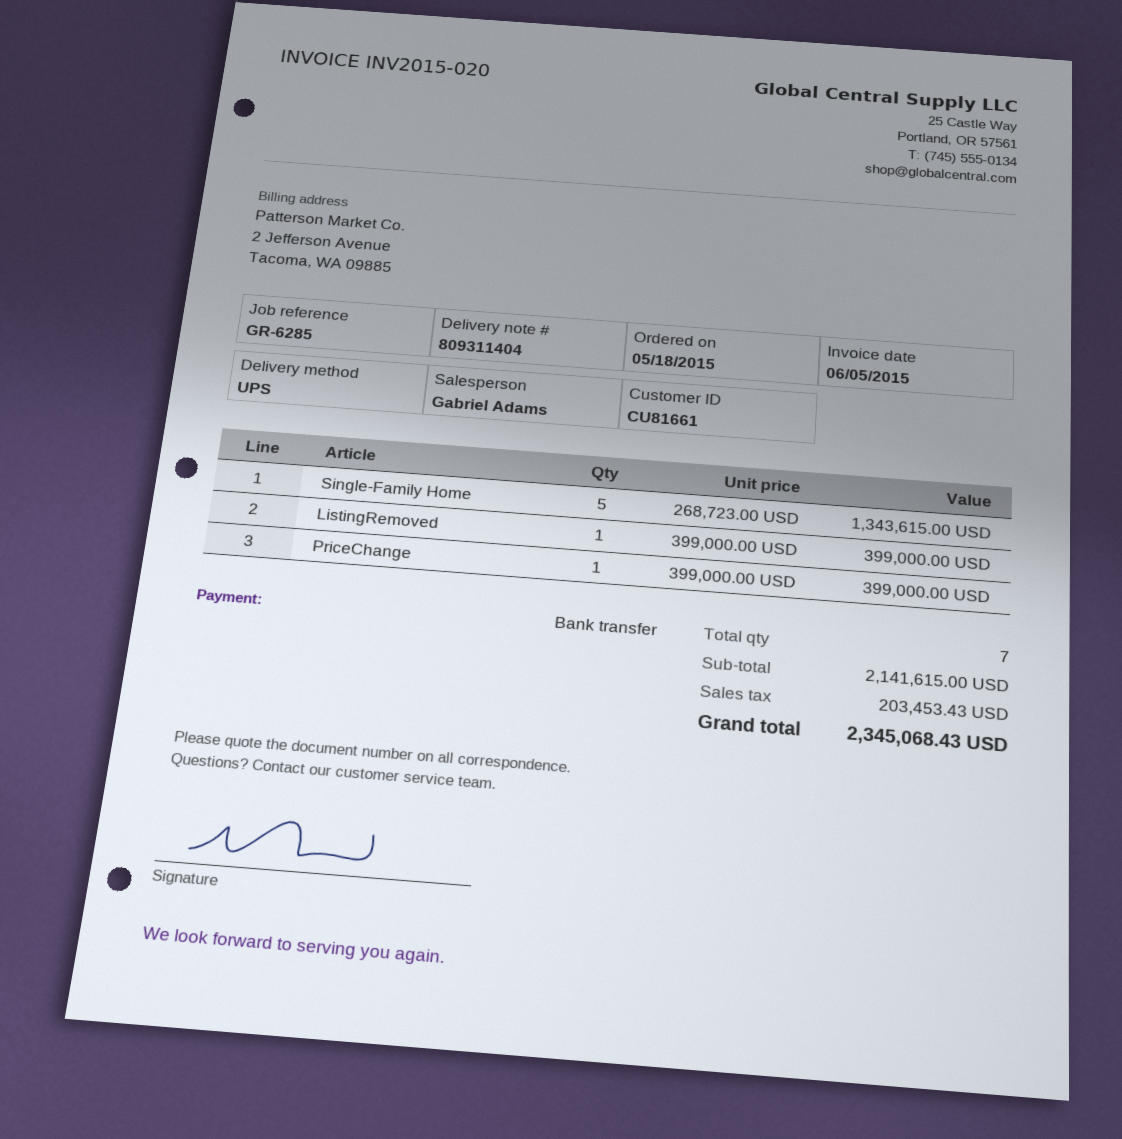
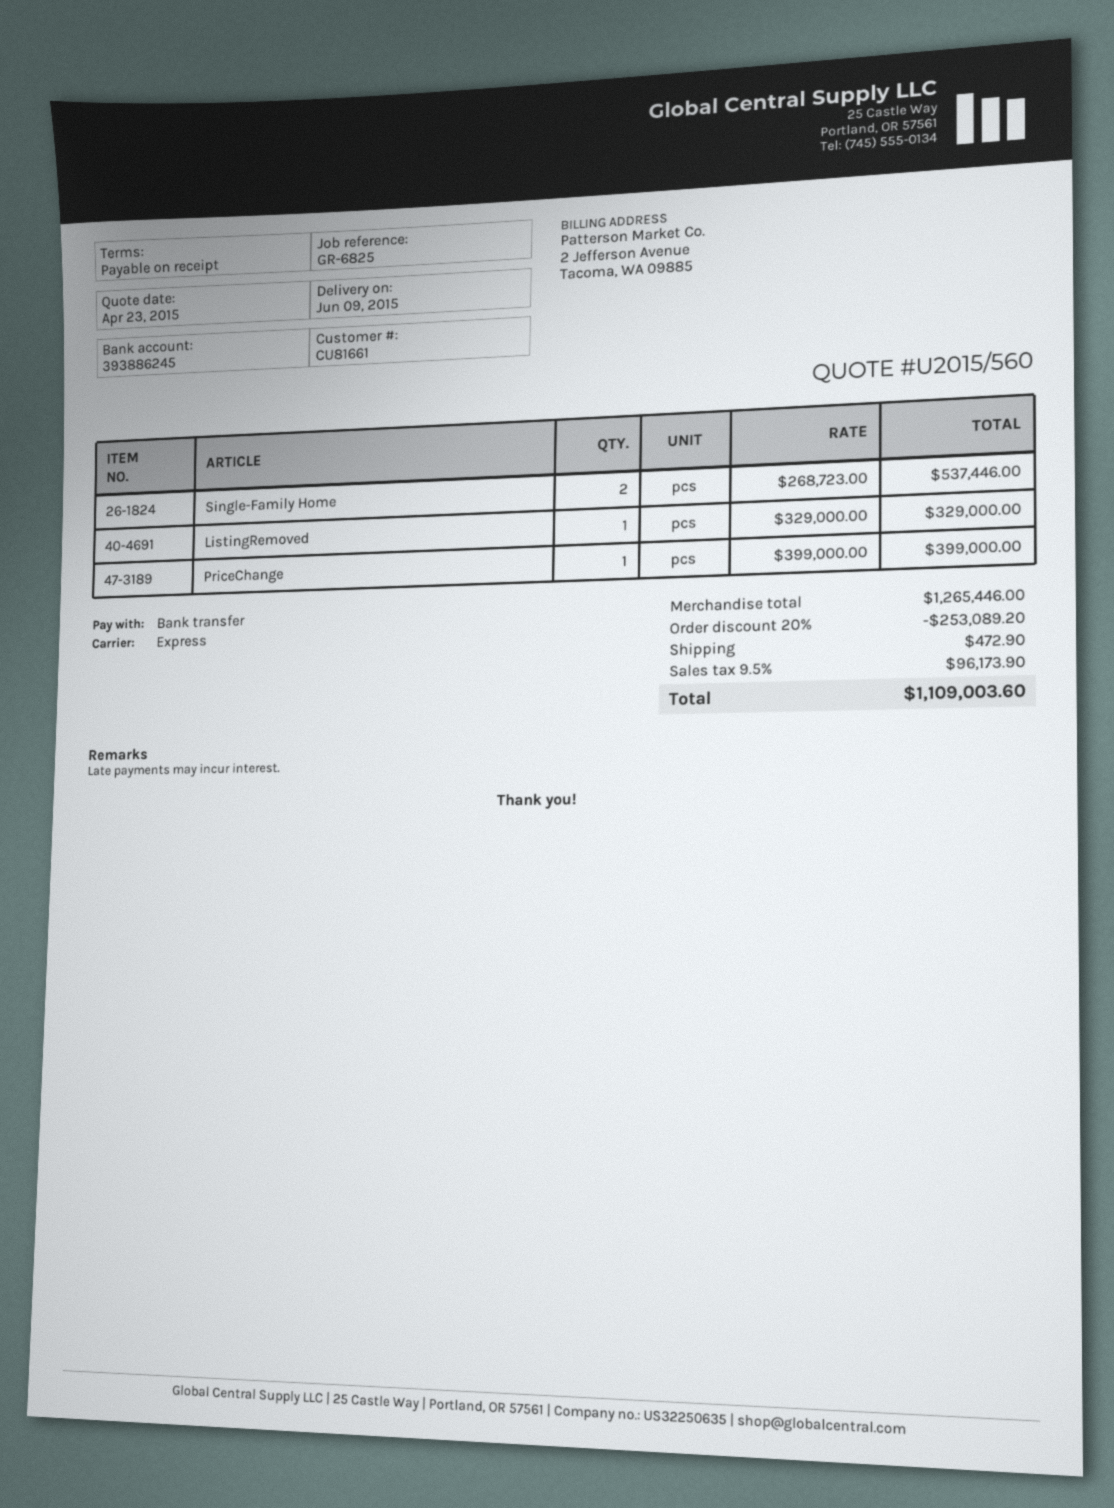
reference: GR-6285 -> GR-6825
shipping method: UPS -> express
Single-Family Home: 5 x 268723.00 = 1343615.00 -> 2 x 268723.00 = 537446.00
ListingRemoved: 1 x 399000.00 = 399000.00 -> 1 x 329000.00 = 329000.00
subtotal: 2141615.00 -> 1265446.00
discount: none -> 20% = 253089.20
shipping: none -> 472.90
tax: 203453.43 -> 96173.90
total: 2345068.43 -> 1109003.60

